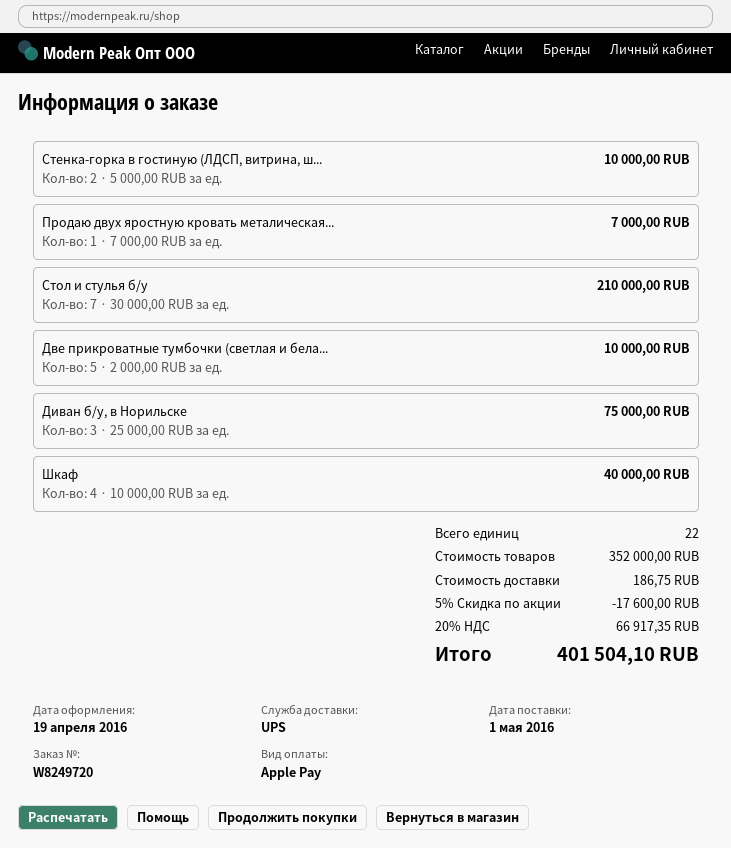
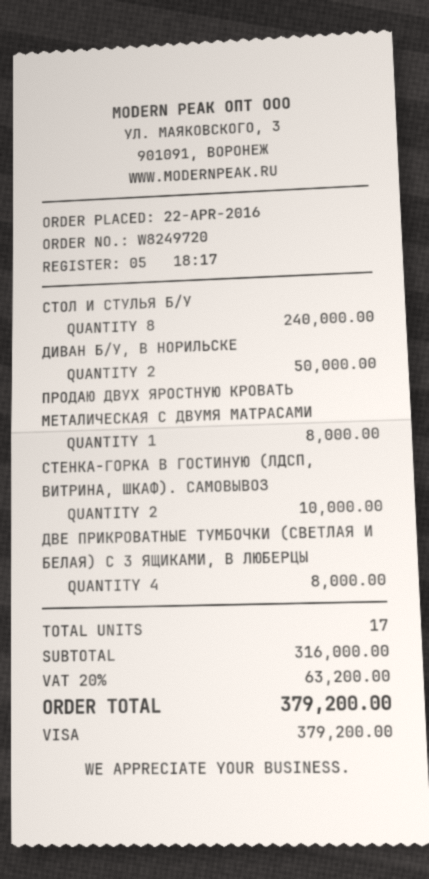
order date: 2016-04-19 -> 2016-04-22
payment method: Apple Pay -> Visa
Продаю двух яростную кровать металическая...: 1 for 7000.00 -> 1 for 8000.00
Стол и стулья б/у: 7 for 210000.00 -> 8 for 240000.00
Две прикроватные тумбочки (светлая и бела...: 5 for 10000.00 -> 4 for 8000.00
Диван б/у, в Норильске: 3 for 75000.00 -> 2 for 50000.00
Шкаф: 4 for 40000.00 -> none
total quantity: 22 -> 17
subtotal: 352000.00 -> 316000.00
discount: 5% = 17600.00 -> none
shipping: 186.75 -> none
tax: 20% = 66917.35 -> 20% = 63200.00
total: 401504.10 -> 379200.00

